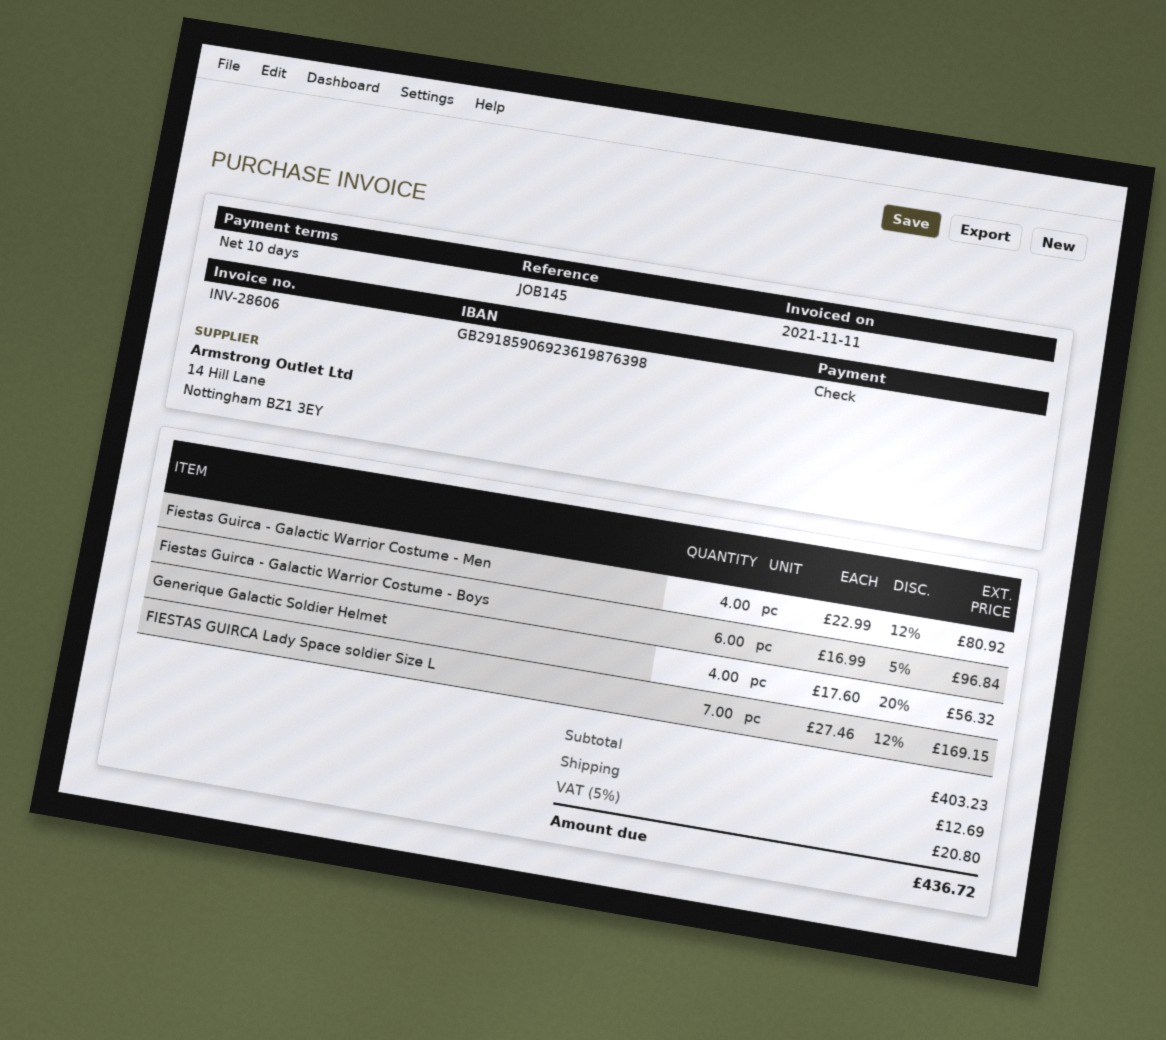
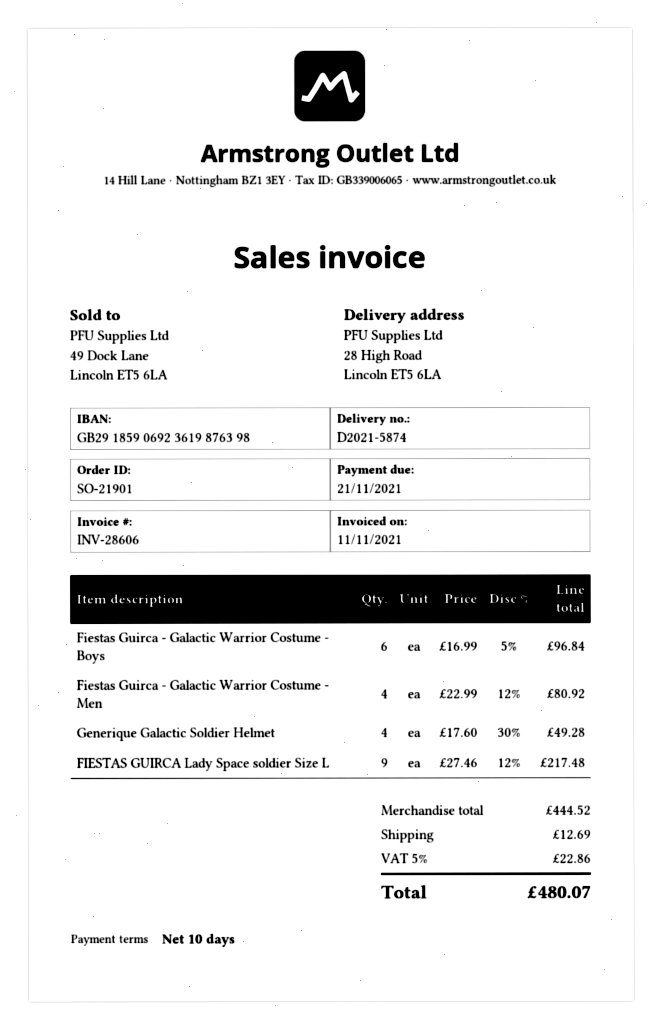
Generique Galactic Soldier Helmet: 4 x 17.60 - 20% = 56.32 -> 4 x 17.60 - 30% = 49.28
FIESTAS GUIRCA Lady Space soldier Size L: 7 x 27.46 - 12% = 169.15 -> 9 x 27.46 - 12% = 217.48
subtotal: 403.23 -> 444.52
tax: 5% = 20.80 -> 5% = 22.86
total: 436.72 -> 480.07

